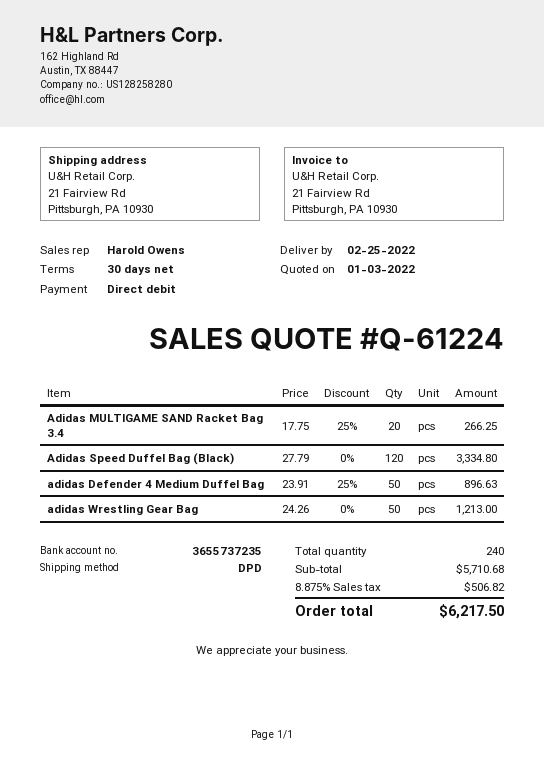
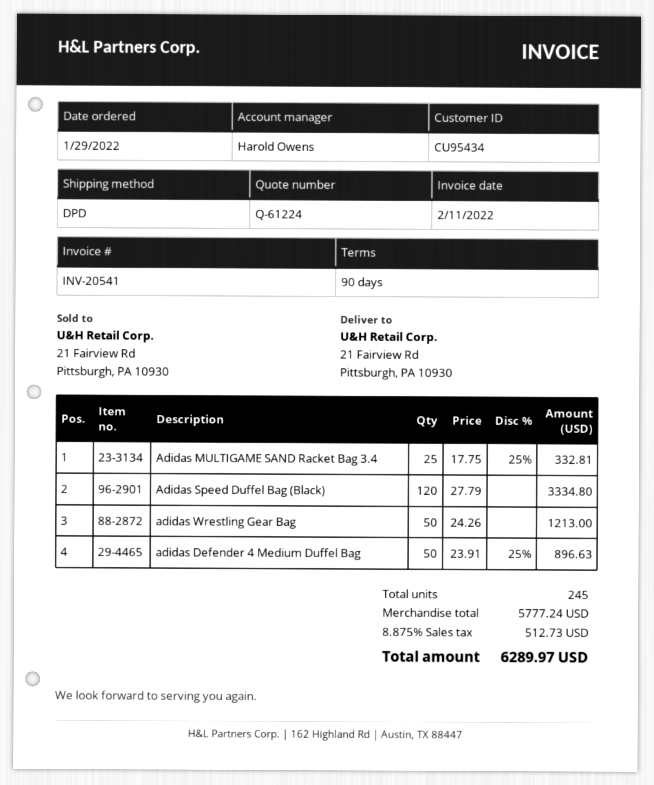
payment terms: 30 days -> 90 days
Adidas MULTIGAME SAND Racket Bag 3.4: 20 x 17.75 - 25% = 266.25 -> 25 x 17.75 - 25% = 332.81
total quantity: 240 -> 245
subtotal: 5710.68 -> 5777.24
tax: 8.875% = 506.82 -> 8.875% = 512.73
total: 6217.50 -> 6289.97

